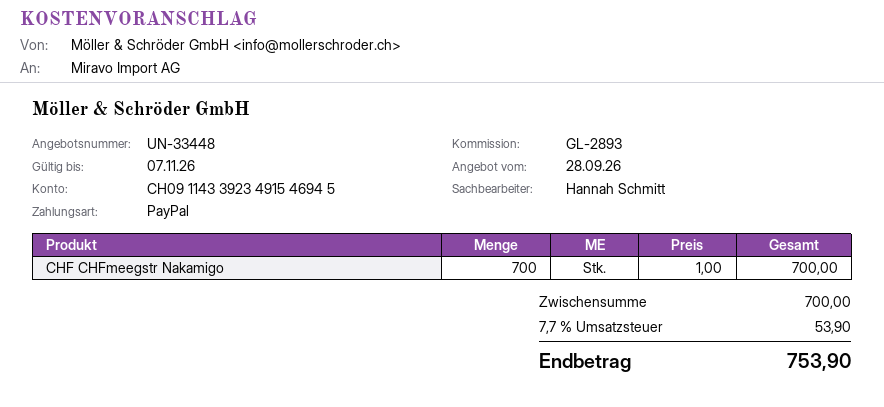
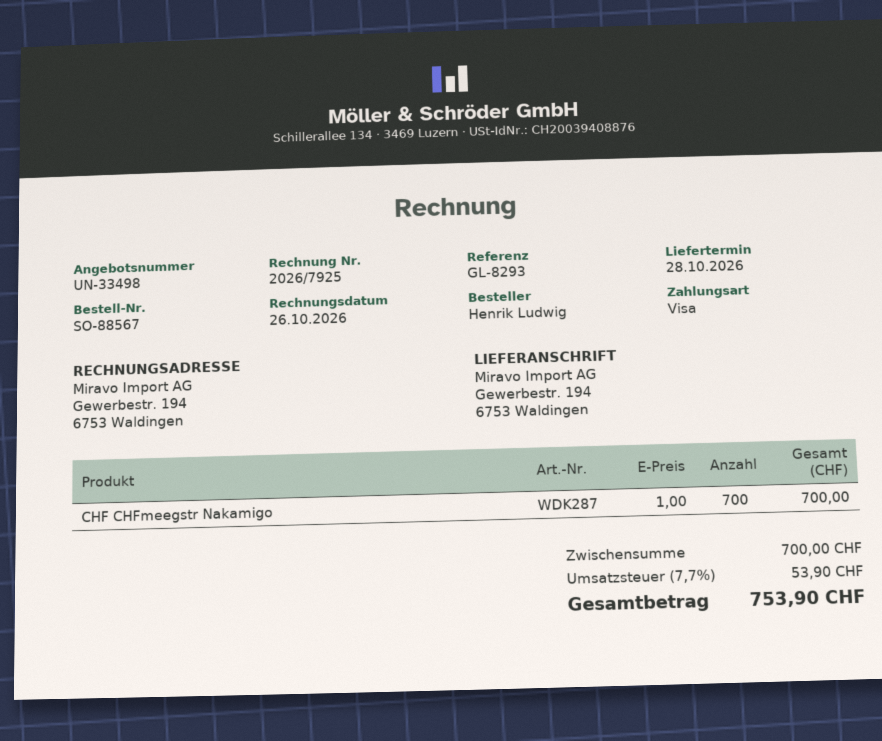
quote number: UN-33448 -> UN-33498
reference: GL-2893 -> GL-8293
payment method: PayPal -> Visa

